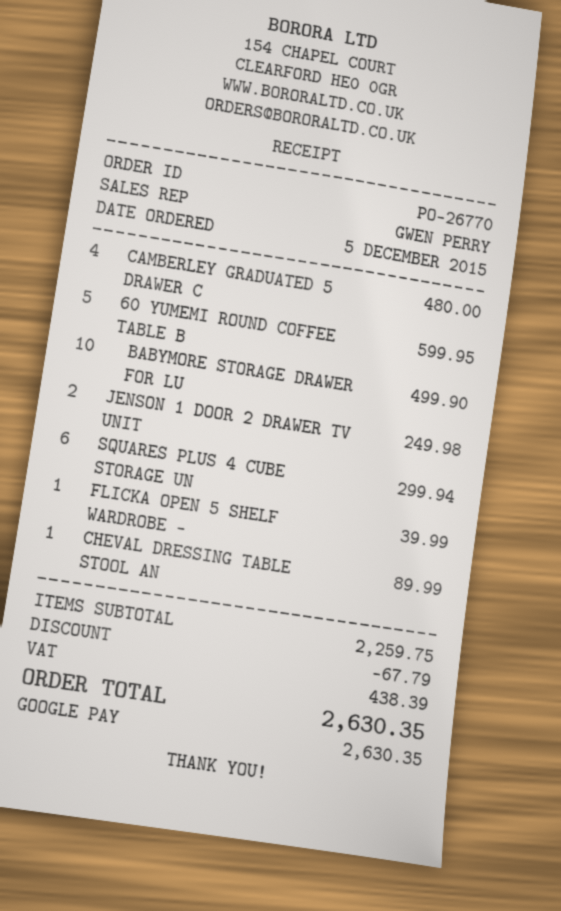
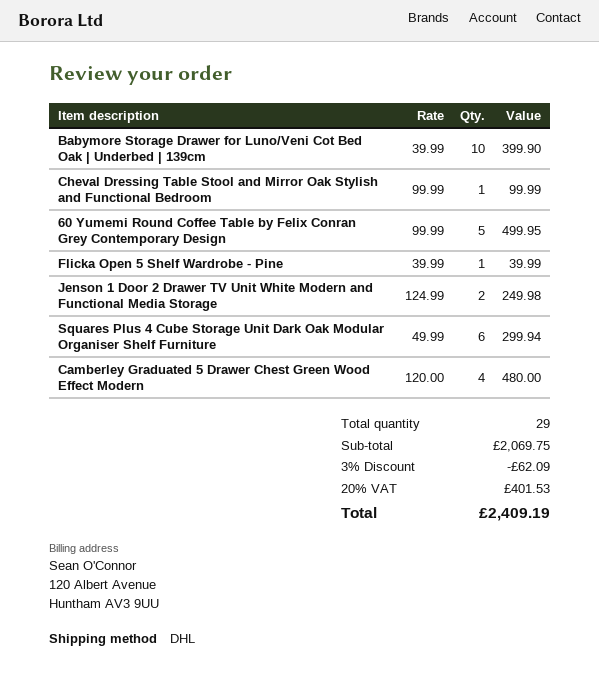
60 YUMEMI ROUND COFFEE TABLE B: 5 for 599.95 -> 5 for 499.95
BABYMORE STORAGE DRAWER FOR LU: 10 for 499.90 -> 10 for 399.90
CHEVAL DRESSING TABLE STOOL AN: 1 for 89.99 -> 1 for 99.99
subtotal: 2259.75 -> 2069.75
discount: 67.79 -> 62.09
tax: 438.39 -> 401.53
total: 2630.35 -> 2409.19

